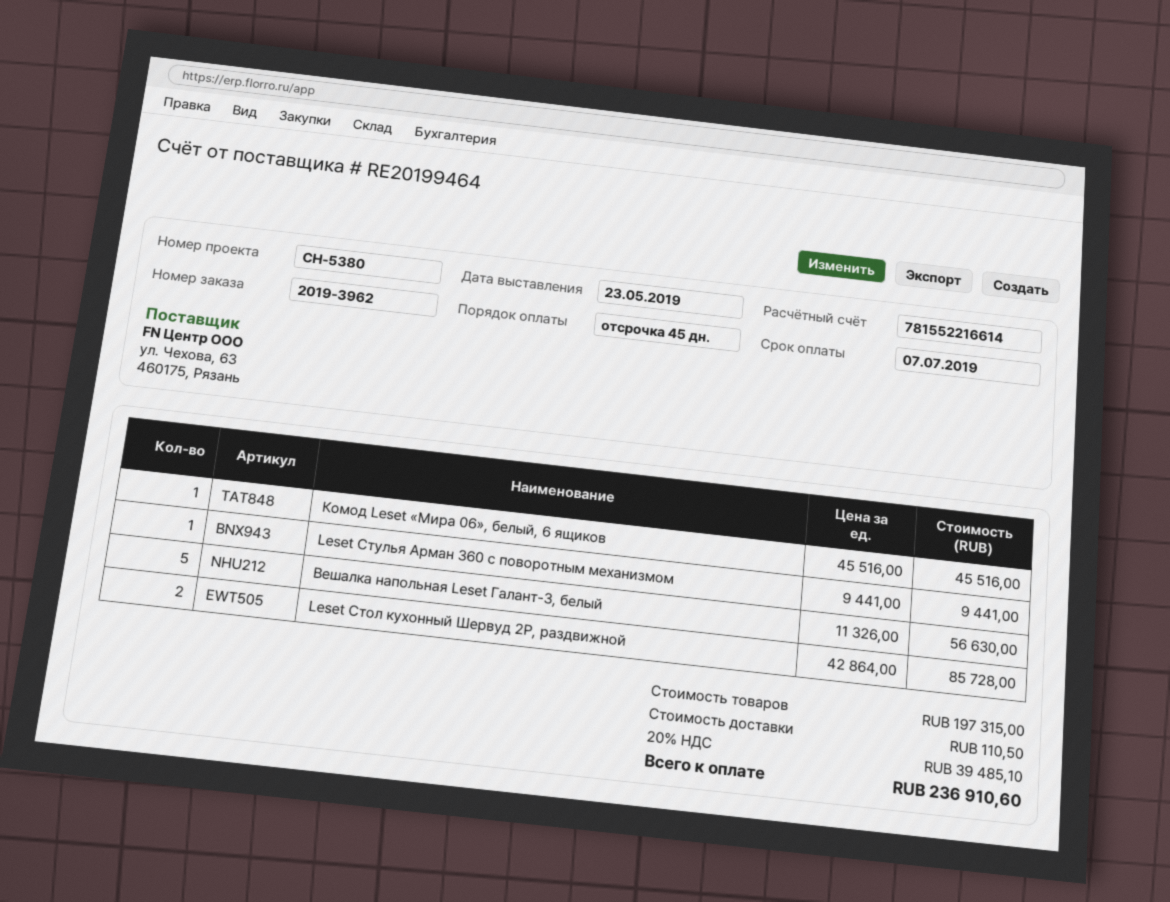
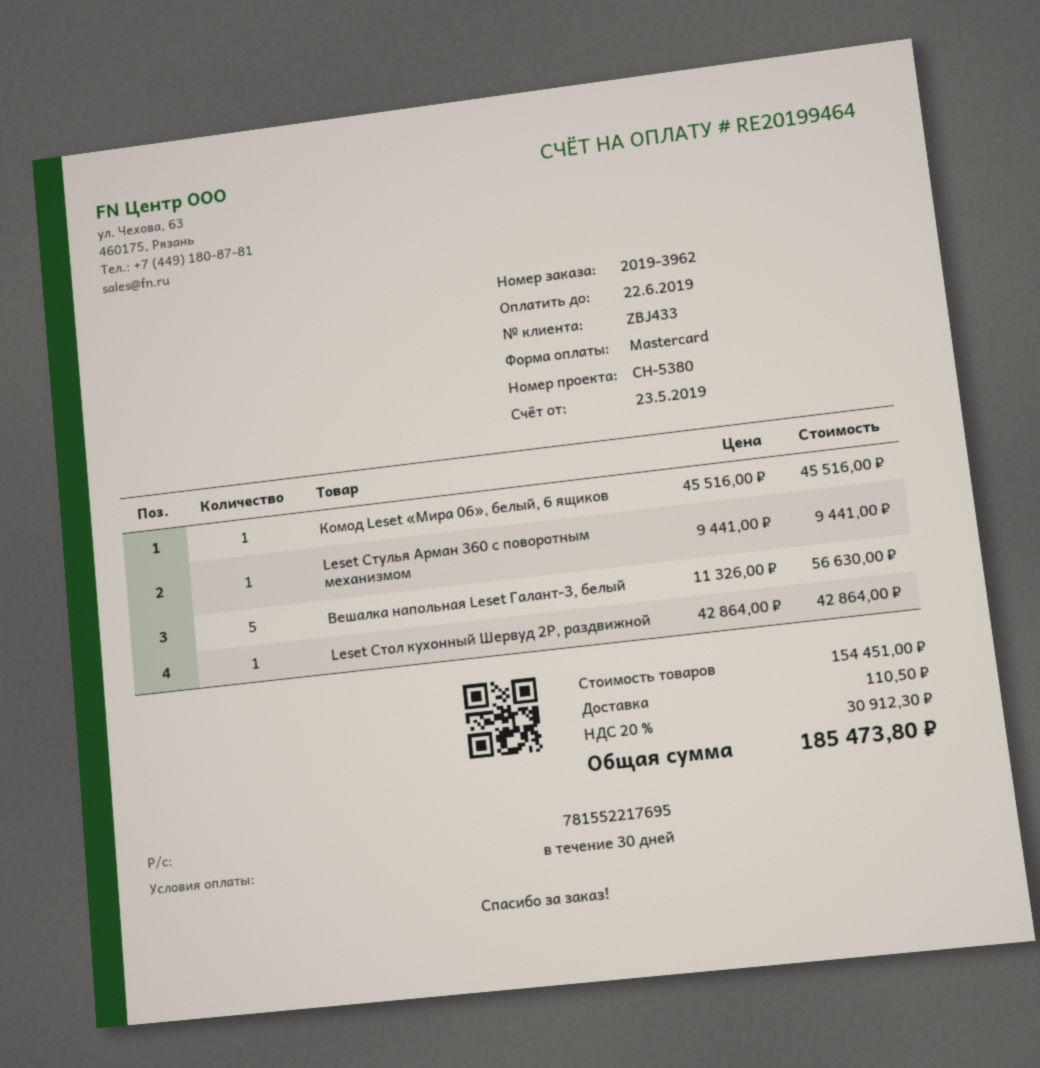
payment terms: 45 days -> 30 days
due date: 2019-07-07 -> 2019-06-22
bank account: 781552216614 -> 781552217695
Leset Стол кухонный Шервуд 2Р, раздвижной: 2 x 42864.00 = 85728.00 -> 1 x 42864.00 = 42864.00
subtotal: 197315.00 -> 154451.00
tax: 20% = 39485.10 -> 20% = 30912.30
total: 236910.60 -> 185473.80

